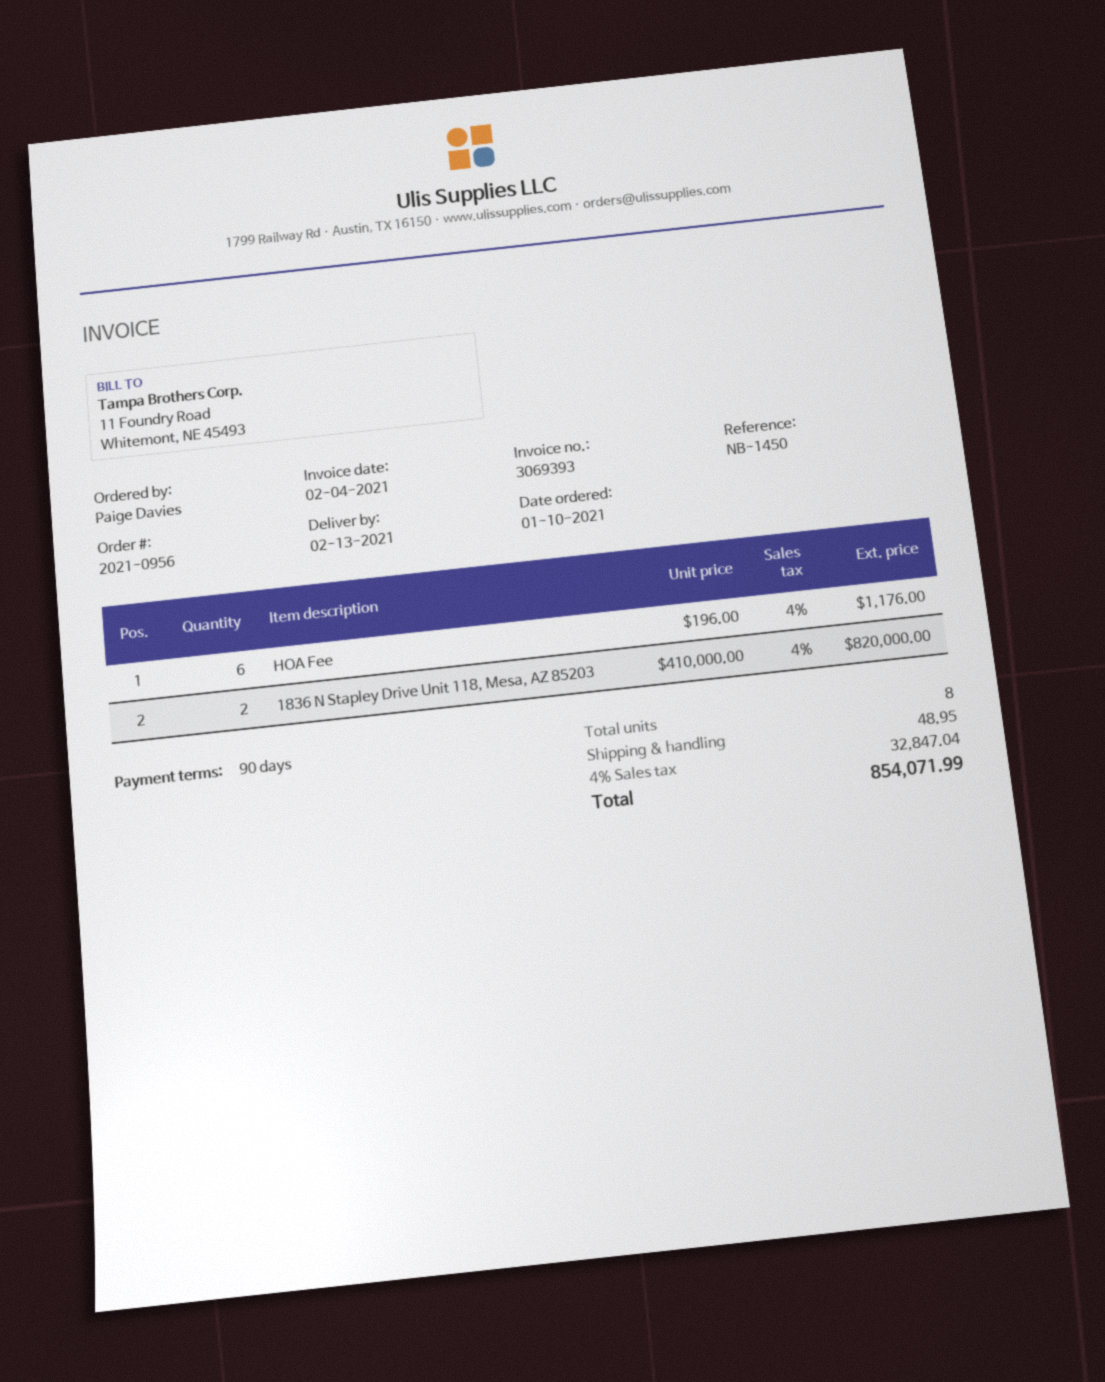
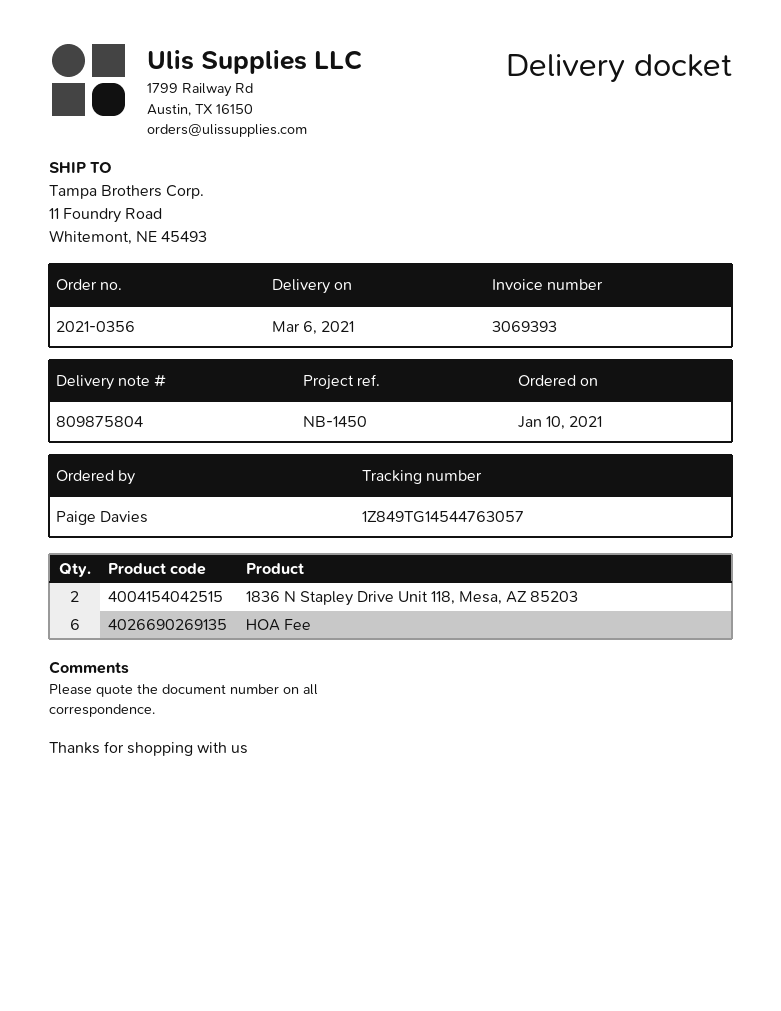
order number: 2021-0956 -> 2021-0356
delivery date: 2021-02-13 -> 2021-03-06

